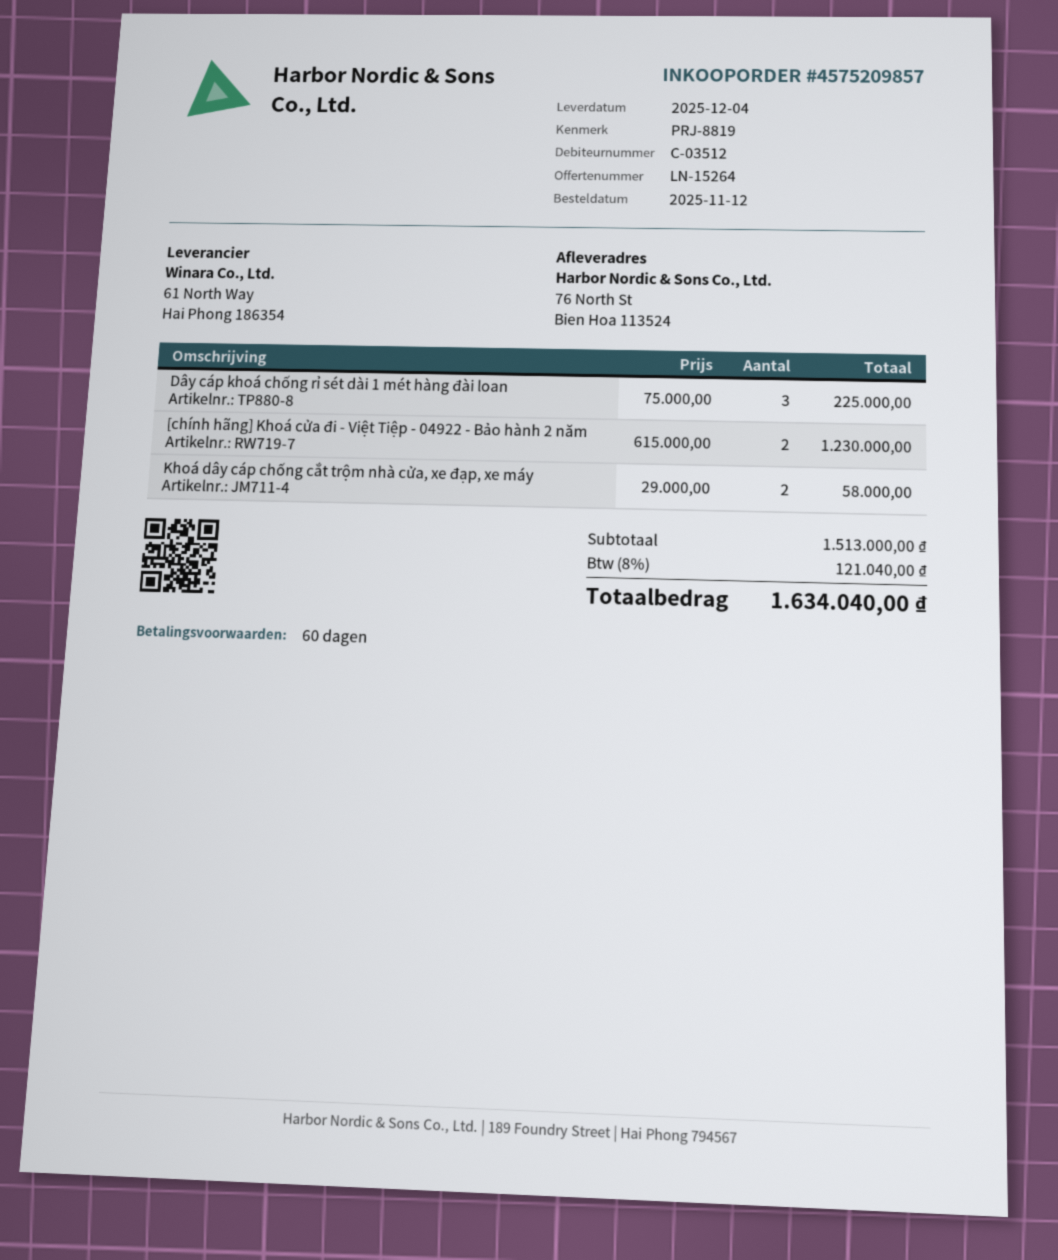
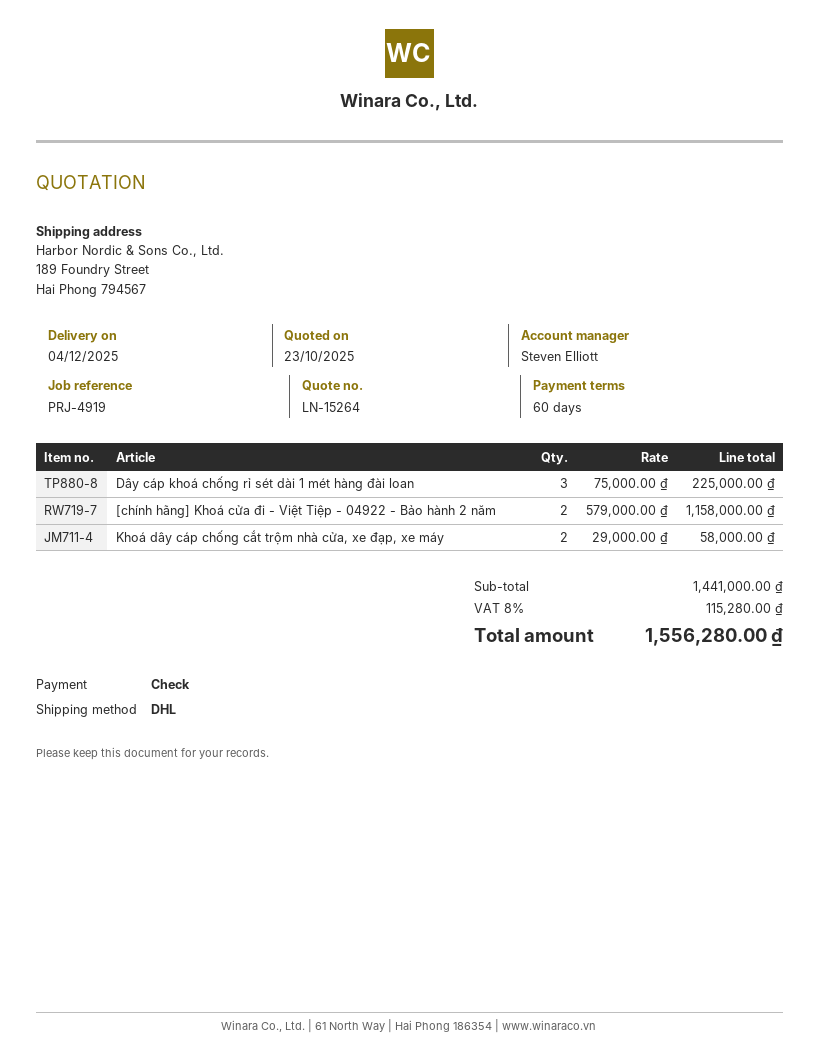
reference: PRJ-8819 -> PRJ-4919
ship to: 76 North St, Bien Hoa 113524 -> 189 Foundry Street, Hai Phong 794567
[chính hãng] Khoá cửa đi - Việt Tiệp - 04922 - Bảo hành 2 năm: 2 x 615000.00 = 1230000.00 -> 2 x 579000.00 = 1158000.00
subtotal: 1513000.00 -> 1441000.00
tax: 8% = 121040.00 -> 8% = 115280.00
total: 1634040.00 -> 1556280.00

